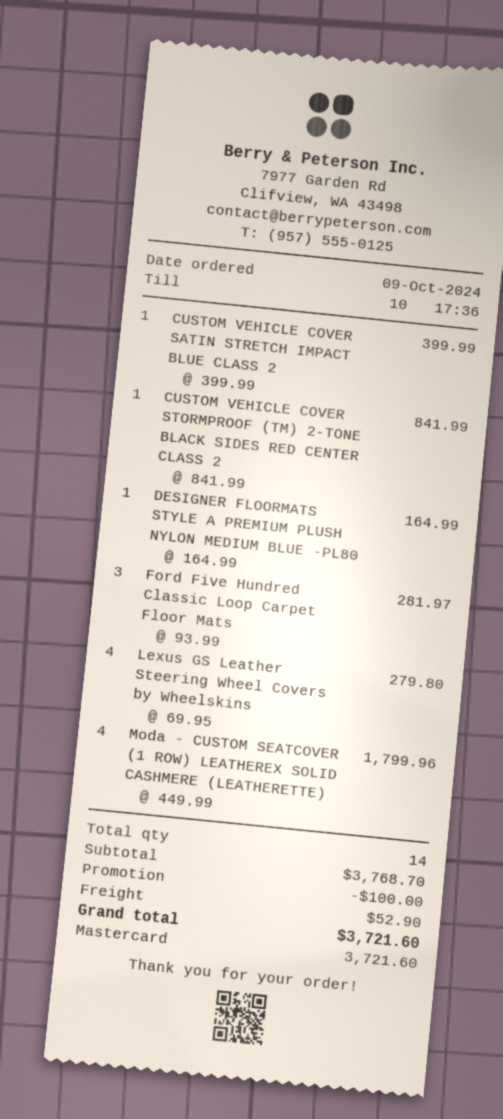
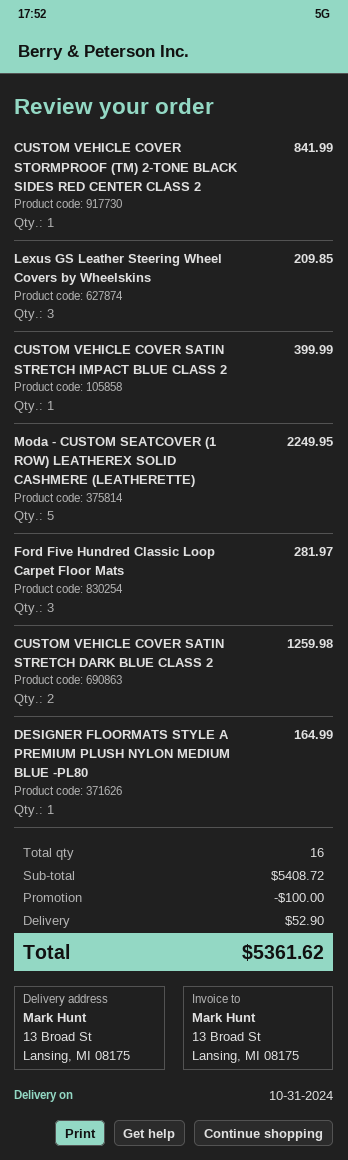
Lexus GS Leather Steering Wheel Covers by Wheelskins: 4 for 279.80 -> 3 for 209.85
Moda - CUSTOM SEATCOVER (1 ROW) LEATHEREX SOLID CASHMERE (LEATHERETTE): 4 for 1799.96 -> 5 for 2249.95
CUSTOM VEHICLE COVER SATIN STRETCH DARK BLUE CLASS 2: none -> 2 for 1259.98
total quantity: 14 -> 16
subtotal: 3768.70 -> 5408.72
total: 3721.60 -> 5361.62

